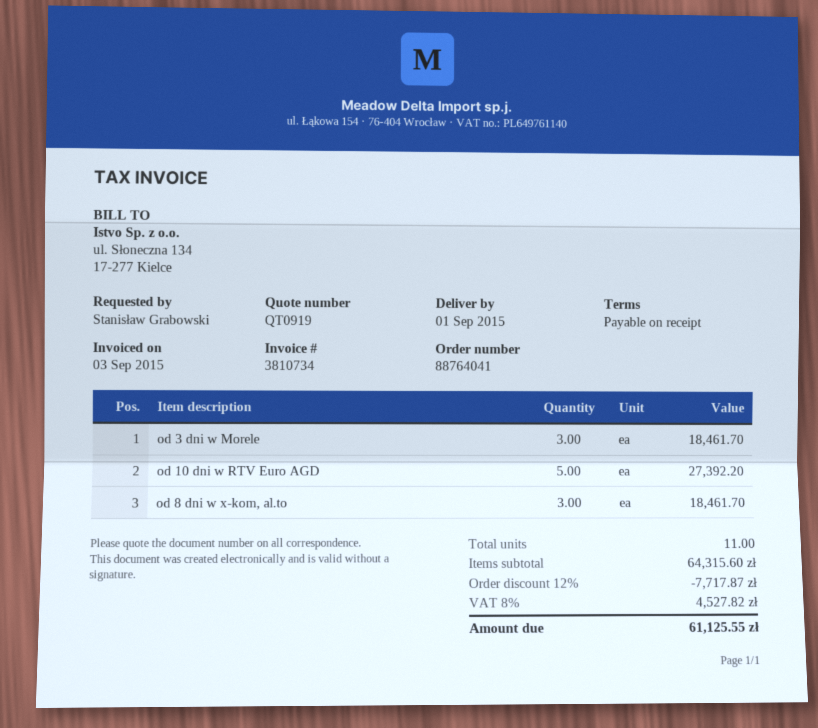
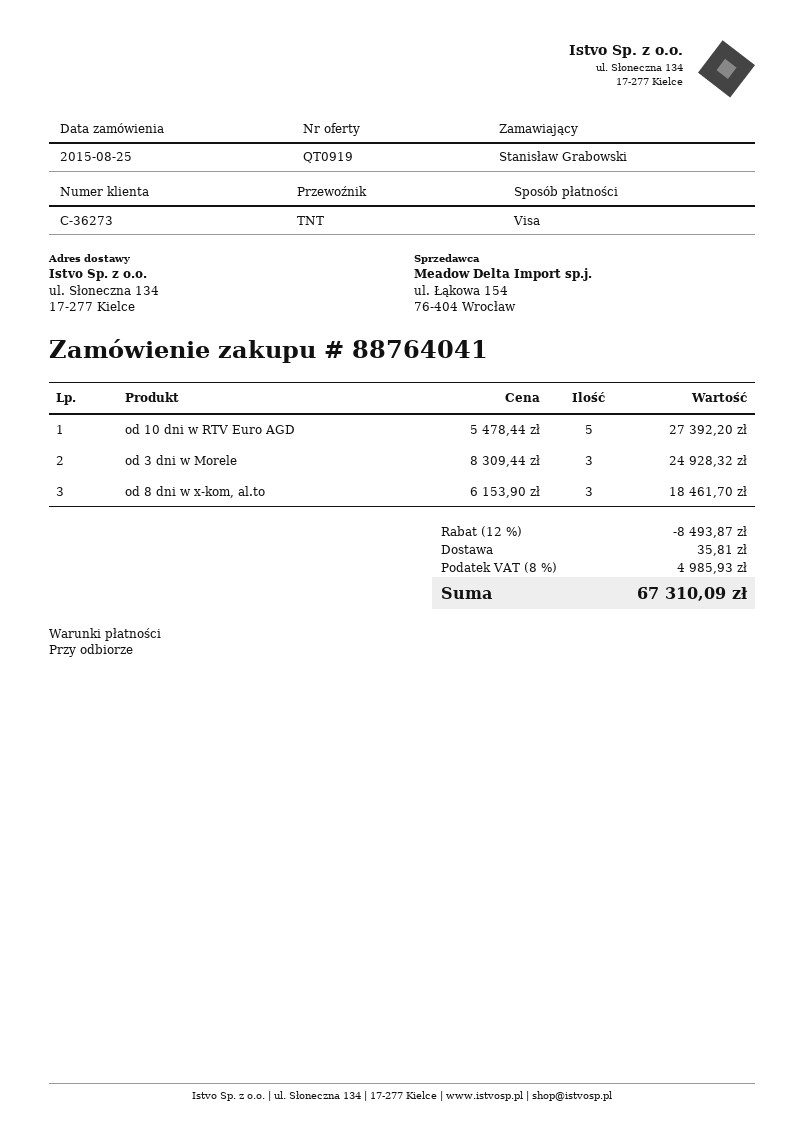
od 3 dni w Morele: 3 for 18461.70 -> 3 for 24928.32
discount: 12% = 7717.87 -> 12% = 8493.87
shipping: none -> 35.81
tax: 8% = 4527.82 -> 8% = 4985.93
total: 61125.55 -> 67310.09

